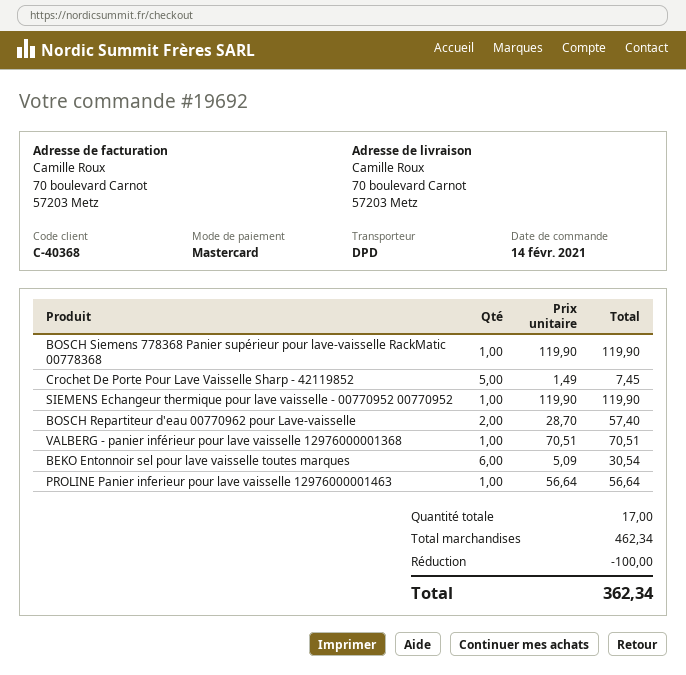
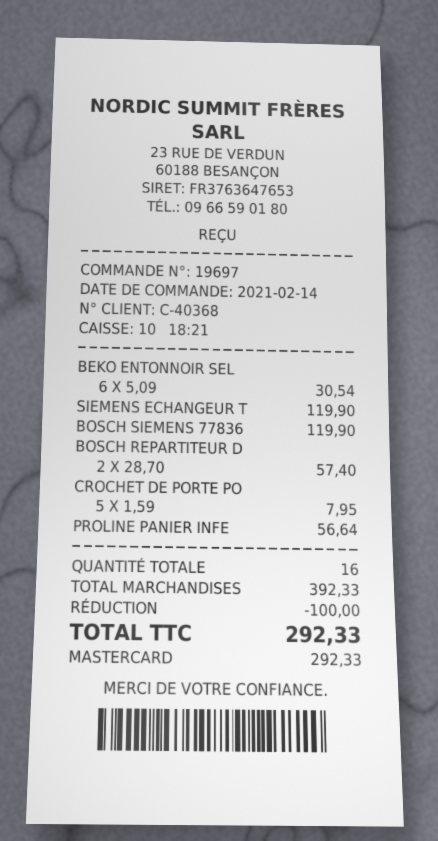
order number: 19692 -> 19697
Crochet De Porte Pour Lave Vaisselle Sharp - 42119852: 5 x 1.49 = 7.45 -> 5 x 1.59 = 7.95
VALBERG - panier inférieur pour lave vaisselle 12976000001368: 1 x 70.51 = 70.51 -> none
total quantity: 17 -> 16
subtotal: 462.34 -> 392.33
total: 362.34 -> 292.33

